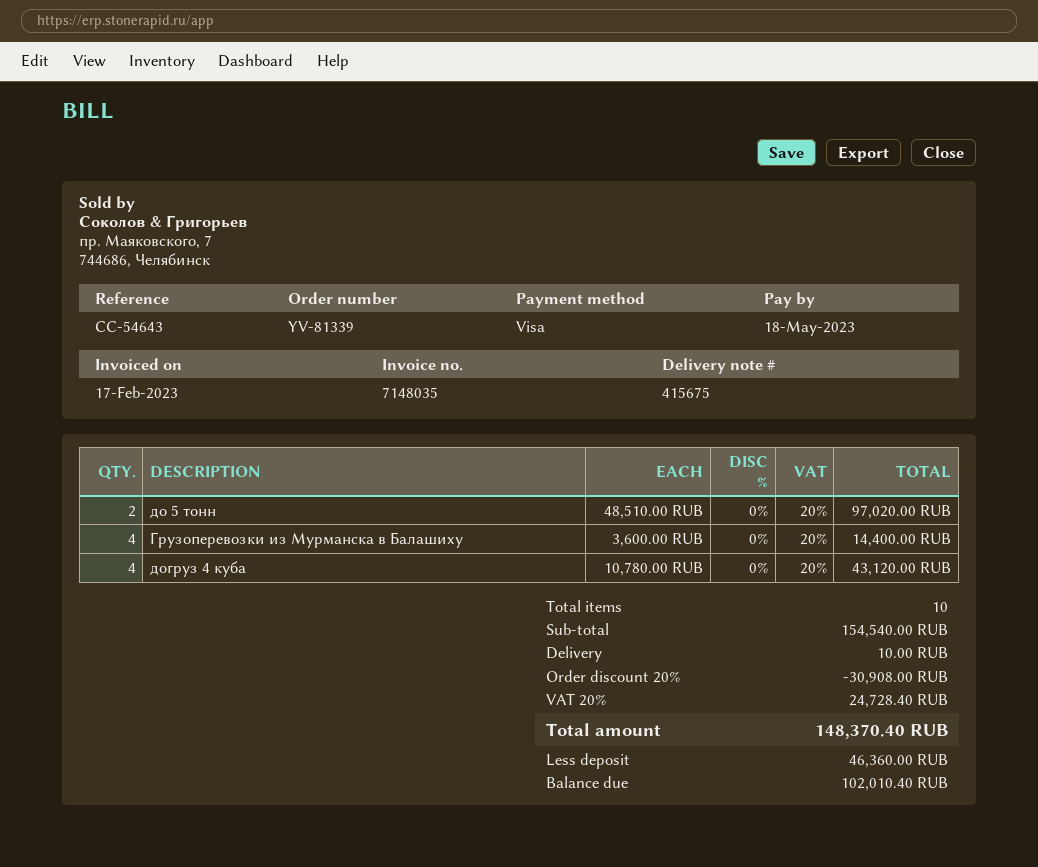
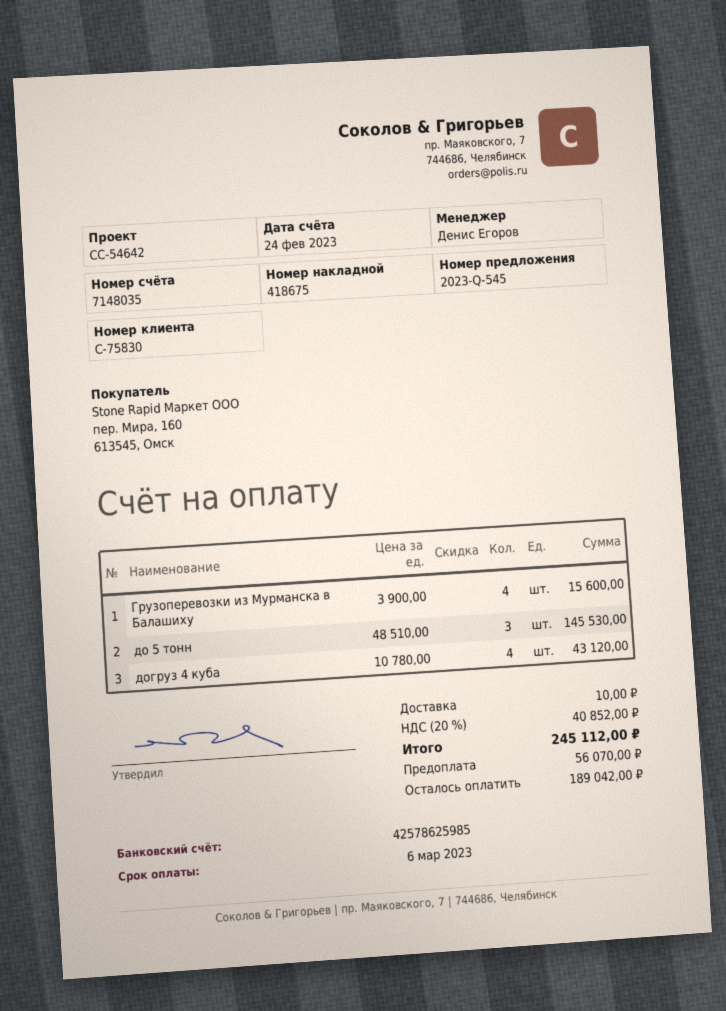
delivery note number: 415675 -> 418675
invoice date: 2023-02-17 -> 2023-02-24
due date: 2023-05-18 -> 2023-03-06
reference: CC-54643 -> CC-54642
до 5 тонн: 2 x 48510.00 = 97020.00 -> 3 x 48510.00 = 145530.00
Грузоперевозки из Мурманска в Балашиху: 4 x 3600.00 = 14400.00 -> 4 x 3900.00 = 15600.00
discount: 20% = 30908.00 -> none
tax: 20% = 24728.40 -> 20% = 40852.00
total: 148370.40 -> 245112.00
deposit: 46360.00 -> 56070.00
balance: 102010.40 -> 189042.00

